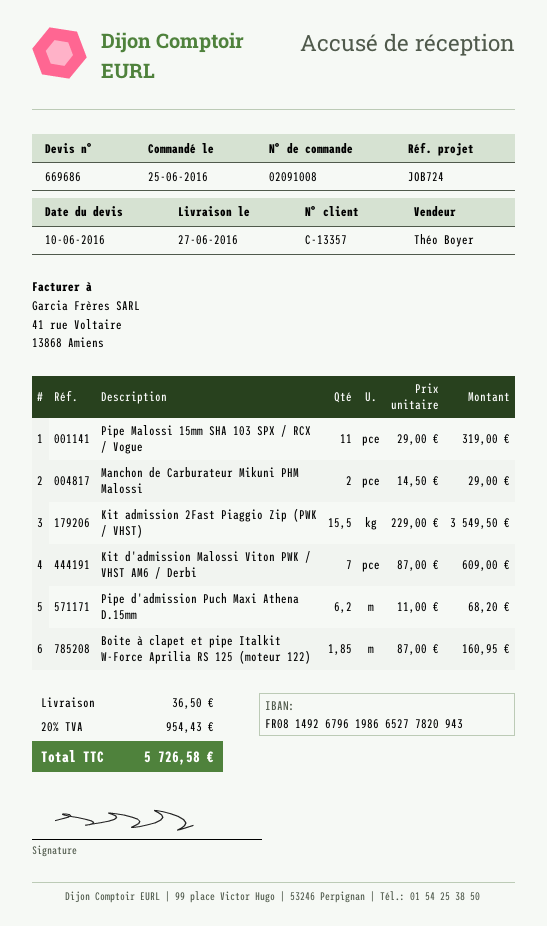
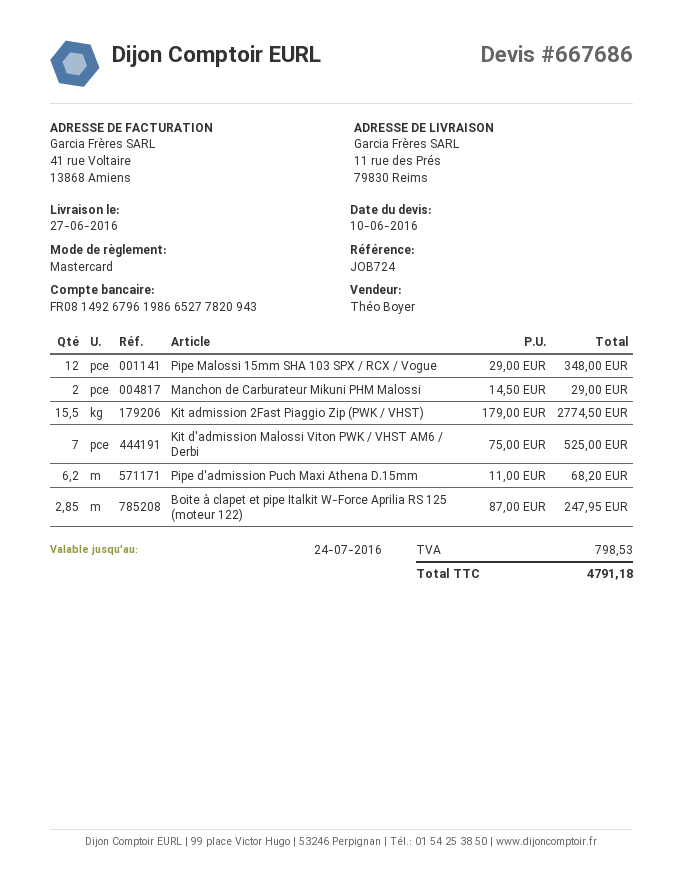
quote number: 669686 -> 667686
Pipe Malossi 15mm SHA 103 SPX / RCX / Vogue: 11 x 29.00 = 319.00 -> 12 x 29.00 = 348.00
Kit admission 2Fast Piaggio Zip (PWK / VHST): 15.5 x 229.00 = 3549.50 -> 15.5 x 179.00 = 2774.50
Kit d'admission Malossi Viton PWK / VHST AM6 / Derbi: 7 x 87.00 = 609.00 -> 7 x 75.00 = 525.00
Boite à clapet et pipe Italkit W-Force Aprilia RS 125 (moteur 122): 1.85 x 87.00 = 160.95 -> 2.85 x 87.00 = 247.95
shipping: 36.50 -> none
tax: 954.43 -> 798.53
total: 5726.58 -> 4791.18

